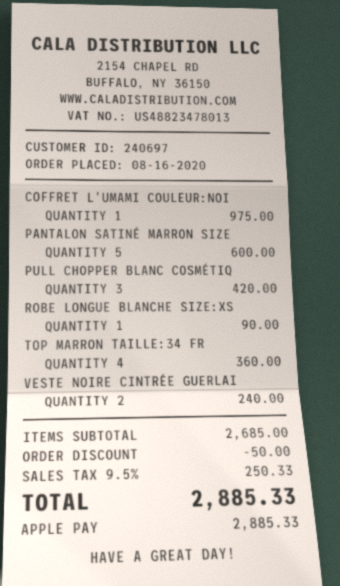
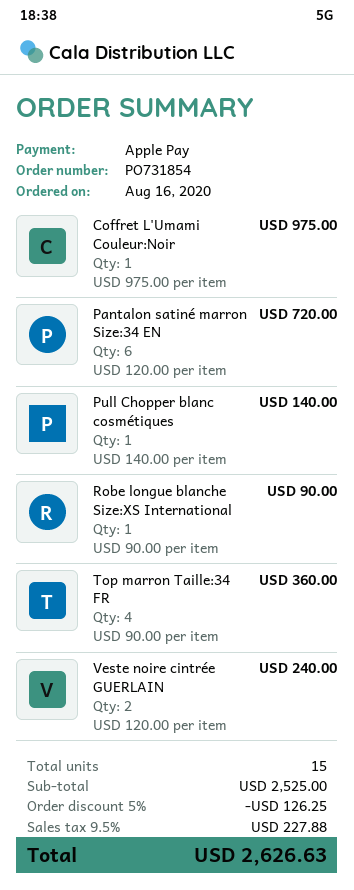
PANTALON SATINÉ MARRON SIZE: 5 for 600.00 -> 6 for 720.00
PULL CHOPPER BLANC COSMÉTIQ: 3 for 420.00 -> 1 for 140.00
subtotal: 2685.00 -> 2525.00
discount: 50.00 -> 126.25
tax: 9.5% = 250.33 -> 9.5% = 227.88
total: 2885.33 -> 2626.63

